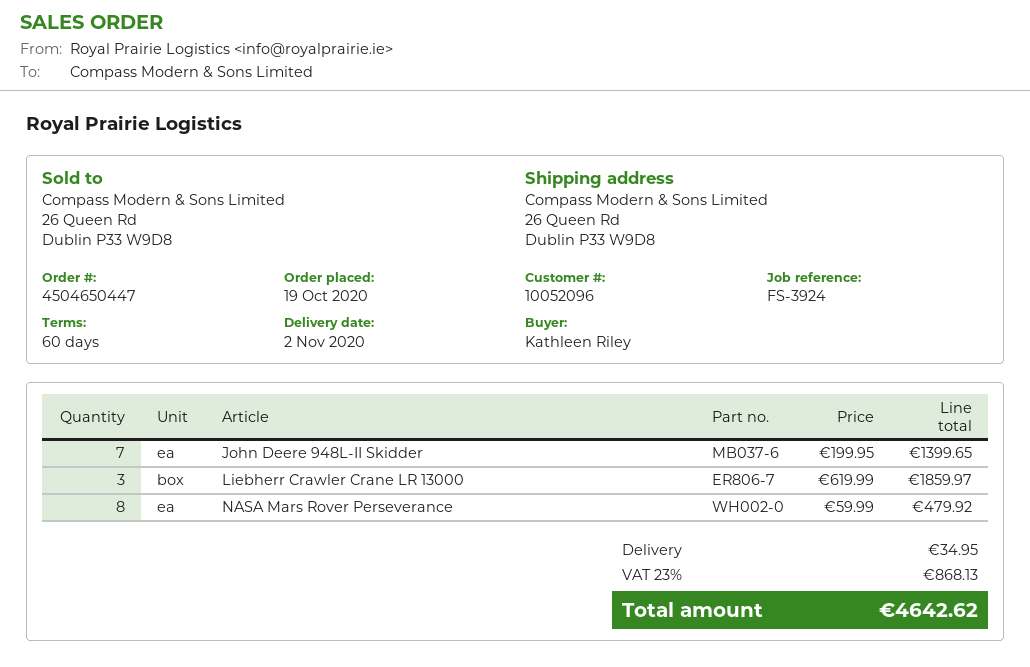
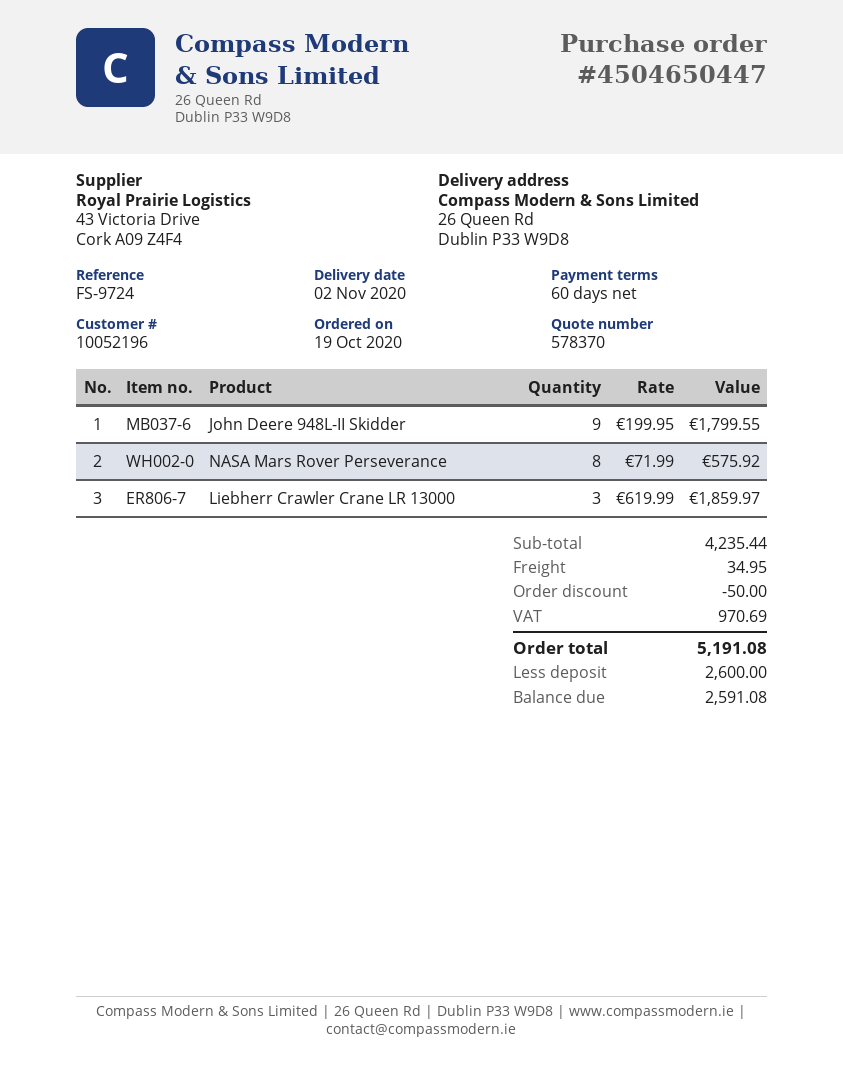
customer number: 10052096 -> 10052196
reference: FS-3924 -> FS-9724
John Deere 948L-II Skidder: 7 x 199.95 = 1399.65 -> 9 x 199.95 = 1799.55
NASA Mars Rover Perseverance: 8 x 59.99 = 479.92 -> 8 x 71.99 = 575.92
discount: none -> 50.00
tax: 868.13 -> 970.69
total: 4642.62 -> 5191.08

